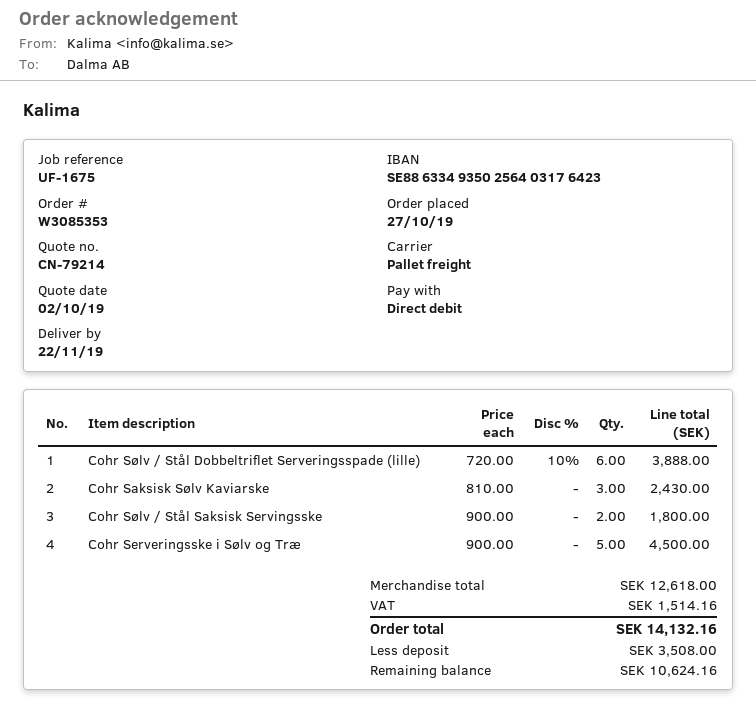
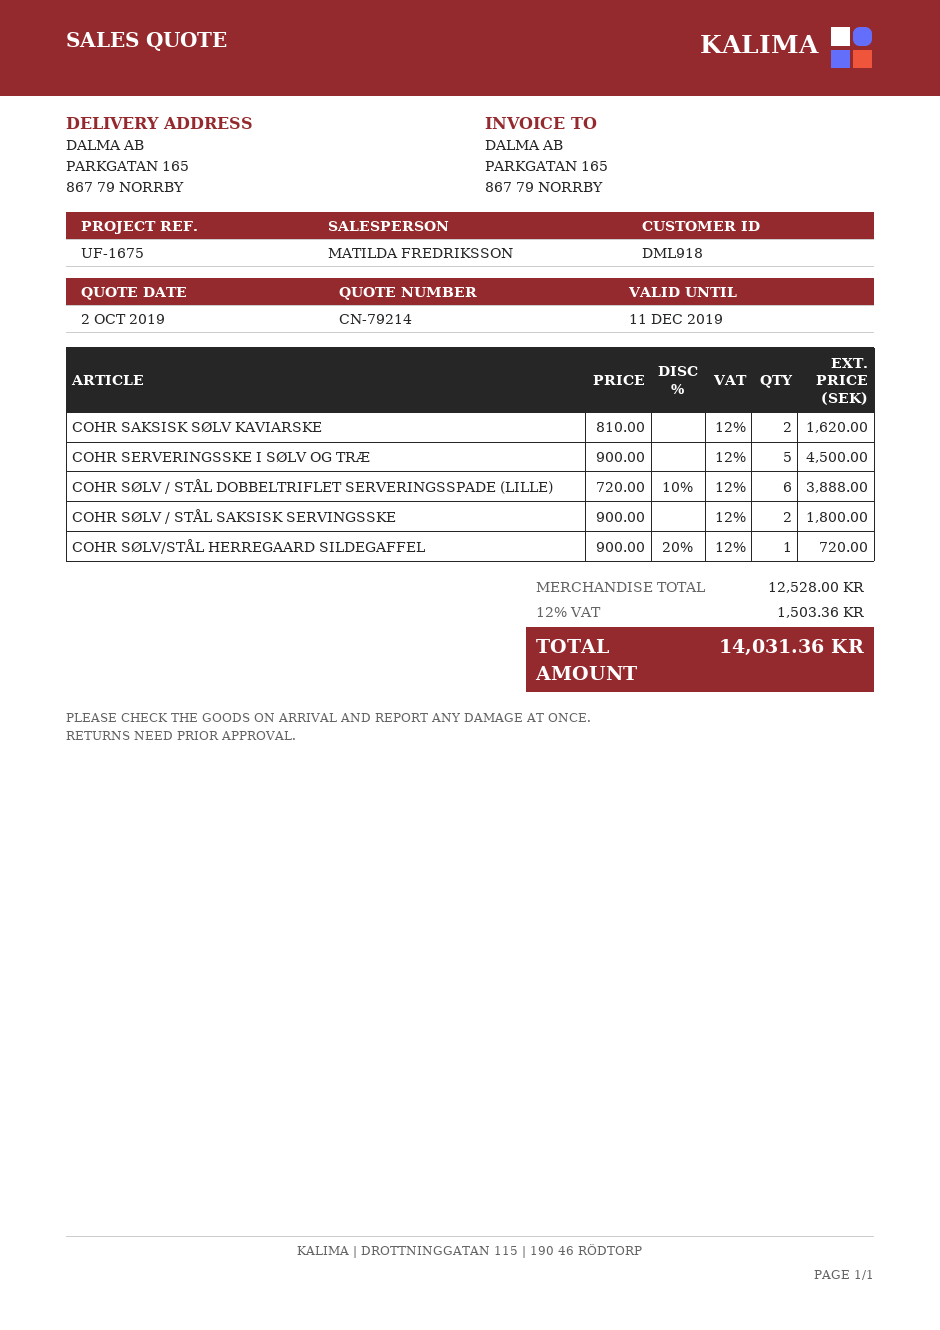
Cohr Saksisk Sølv Kaviarske: 3 x 810.00 = 2430.00 -> 2 x 810.00 = 1620.00
COHR SØLV/STÅL HERREGAARD SILDEGAFFEL: none -> 1 x 900.00 - 20% = 720.00
subtotal: 12618.00 -> 12528.00
tax: 1514.16 -> 1503.36
total: 14132.16 -> 14031.36

